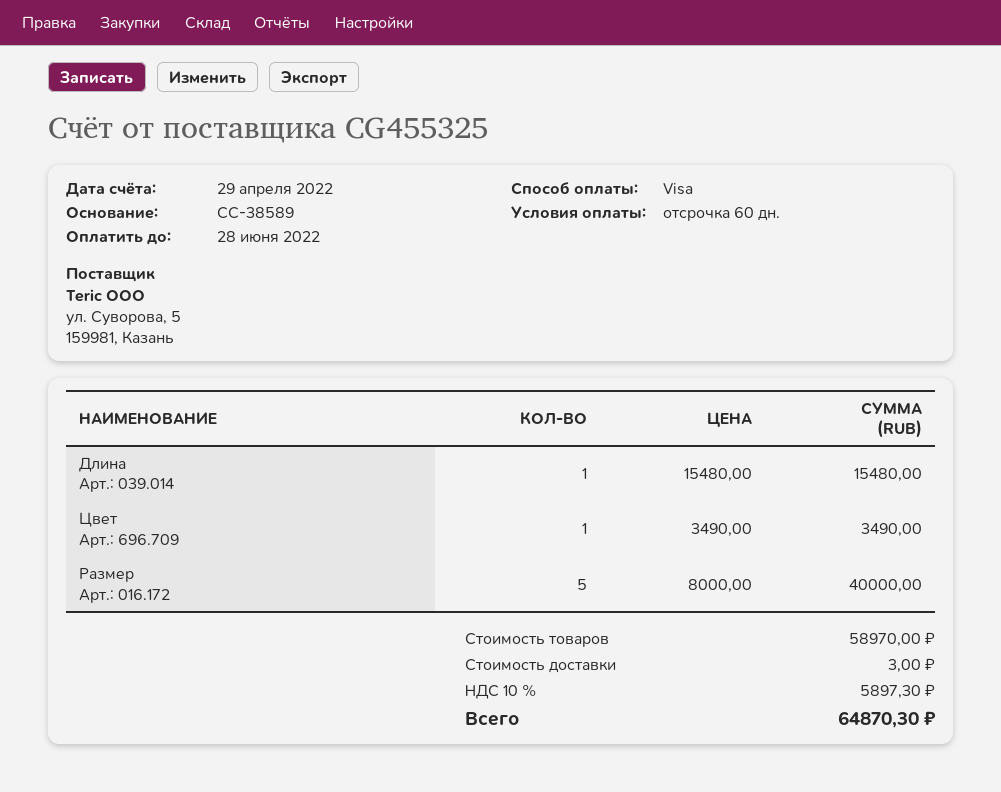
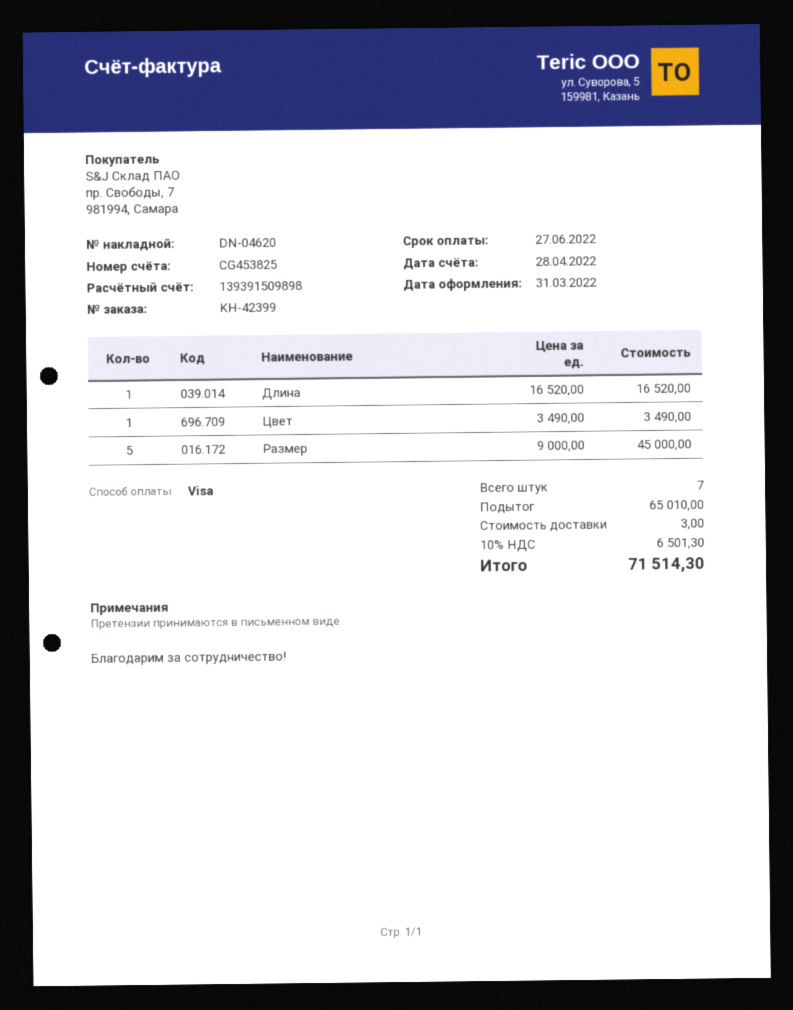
invoice number: CG455325 -> CG453825
invoice date: 2022-04-29 -> 2022-04-28
due date: 2022-06-28 -> 2022-06-27
Длина: 1 x 15480.00 = 15480.00 -> 1 x 16520.00 = 16520.00
Размер: 5 x 8000.00 = 40000.00 -> 5 x 9000.00 = 45000.00
subtotal: 58970.00 -> 65010.00
tax: 10% = 5897.30 -> 10% = 6501.30
total: 64870.30 -> 71514.30

